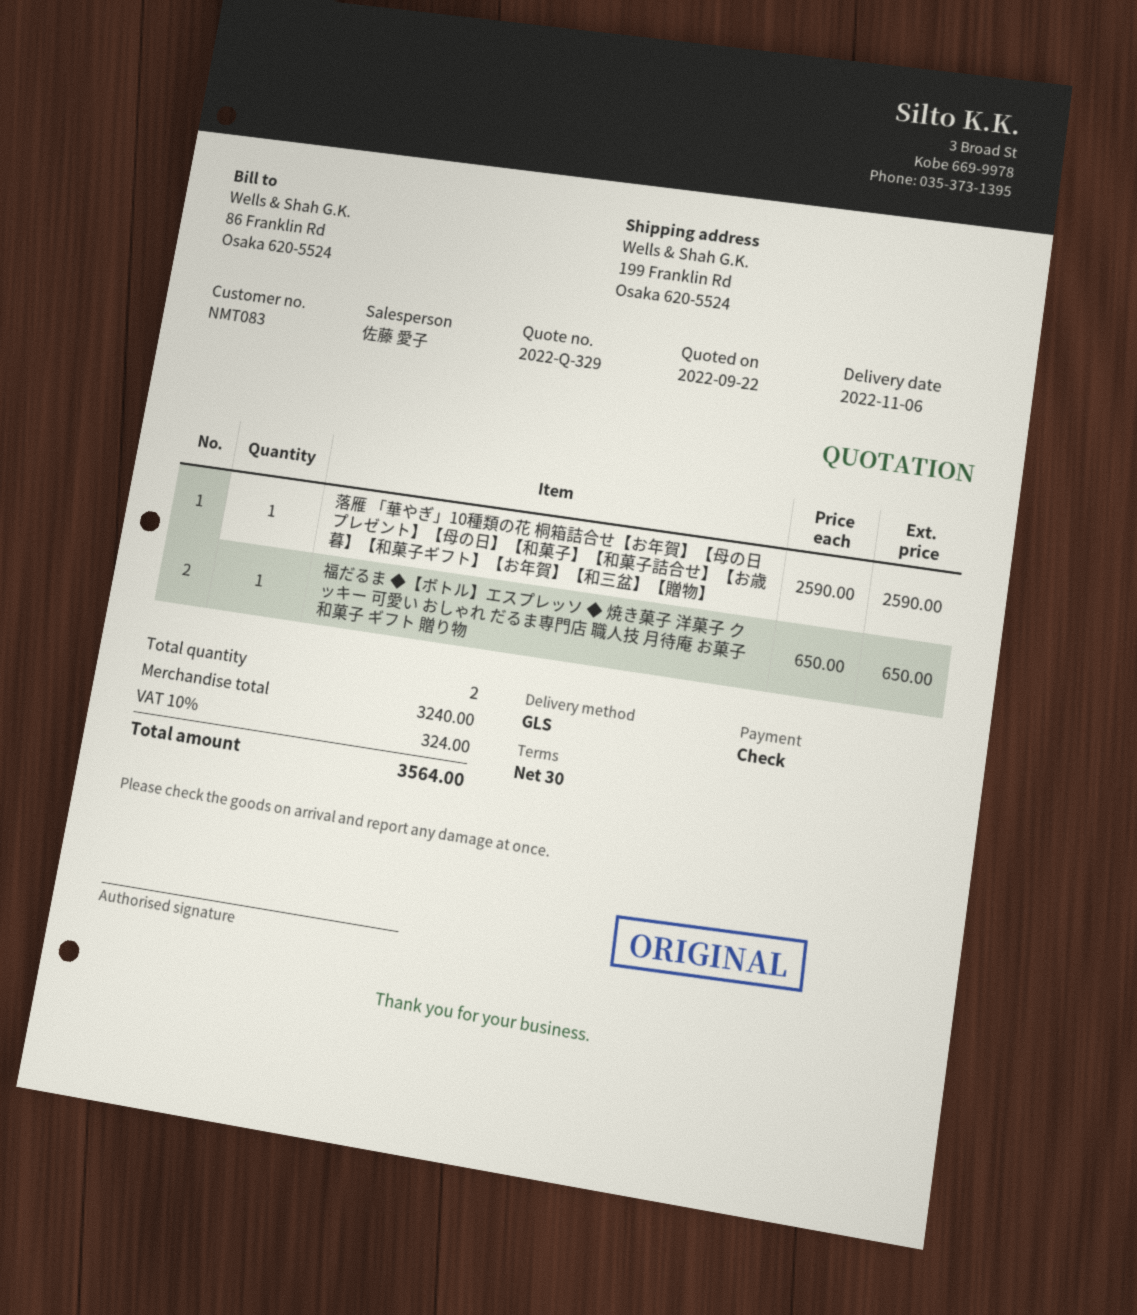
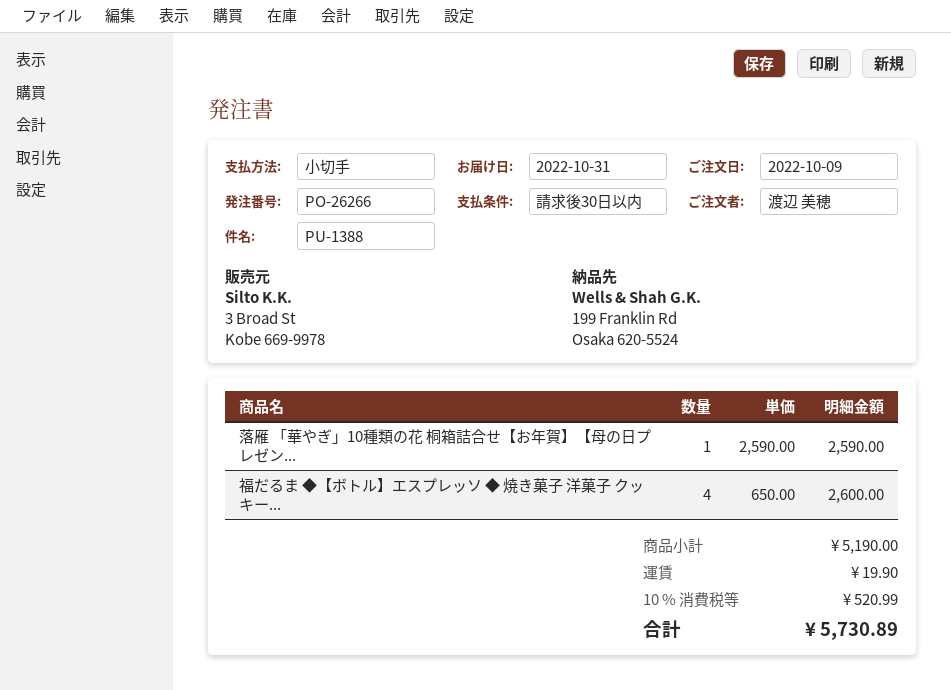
delivery date: 2022-11-06 -> 2022-10-31
福だるま ◆【ボトル】エスプレッソ ◆ 焼き菓子 洋菓子 クッキー 可愛い おしゃれ だるま専門店 職人技 月待庵 お菓子 和菓子 ギフト 贈り物: 1 x 650.00 = 650.00 -> 4 x 650.00 = 2600.00
subtotal: 3240.00 -> 5190.00
shipping: none -> 19.90
tax: 10% = 324.00 -> 10% = 520.99
total: 3564.00 -> 5730.89

